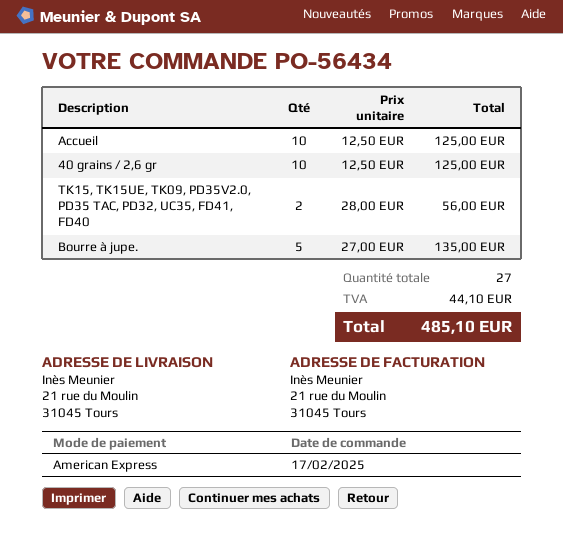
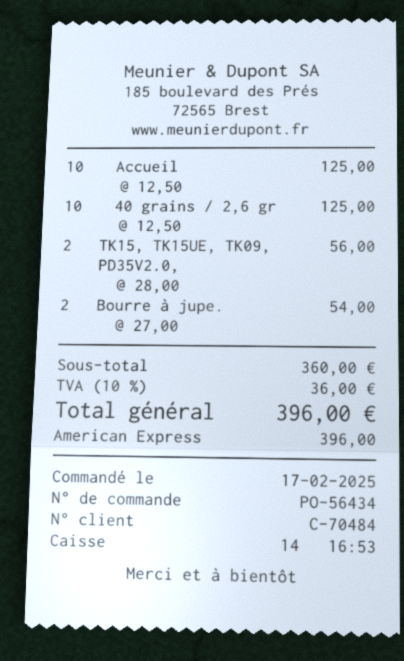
Bourre à jupe.: 5 x 27.00 = 135.00 -> 2 x 27.00 = 54.00
tax: 44.10 -> 36.00
total: 485.10 -> 396.00

